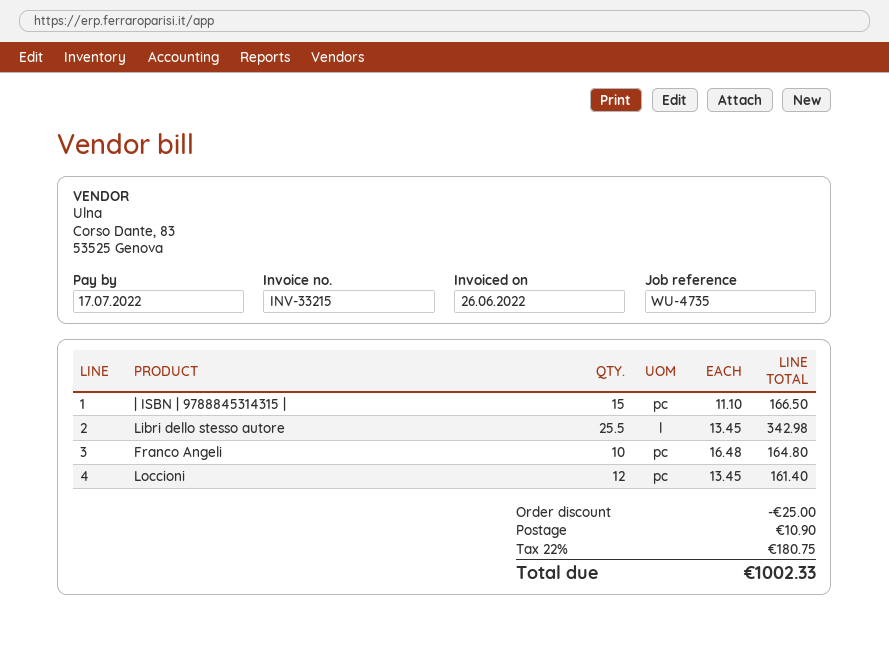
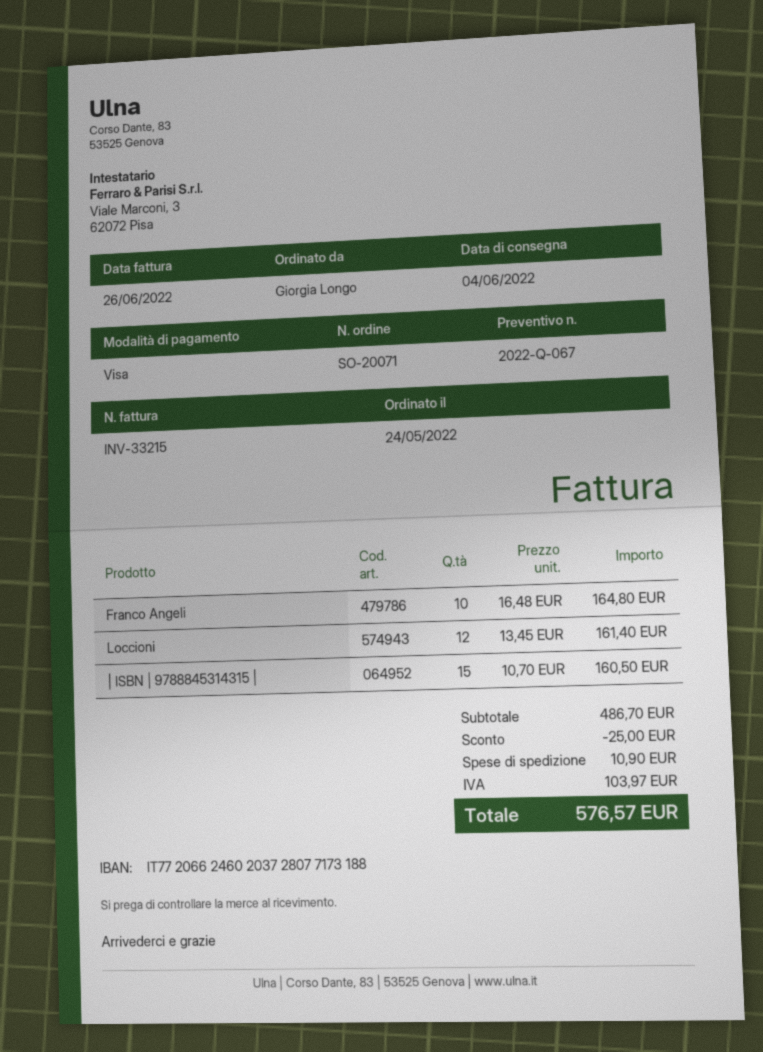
| ISBN | 9788845314315 |: 15 x 11.10 = 166.50 -> 15 x 10.70 = 160.50
Libri dello stesso autore: 25.5 x 13.45 = 342.98 -> none
tax: 180.75 -> 103.97
total: 1002.33 -> 576.57

